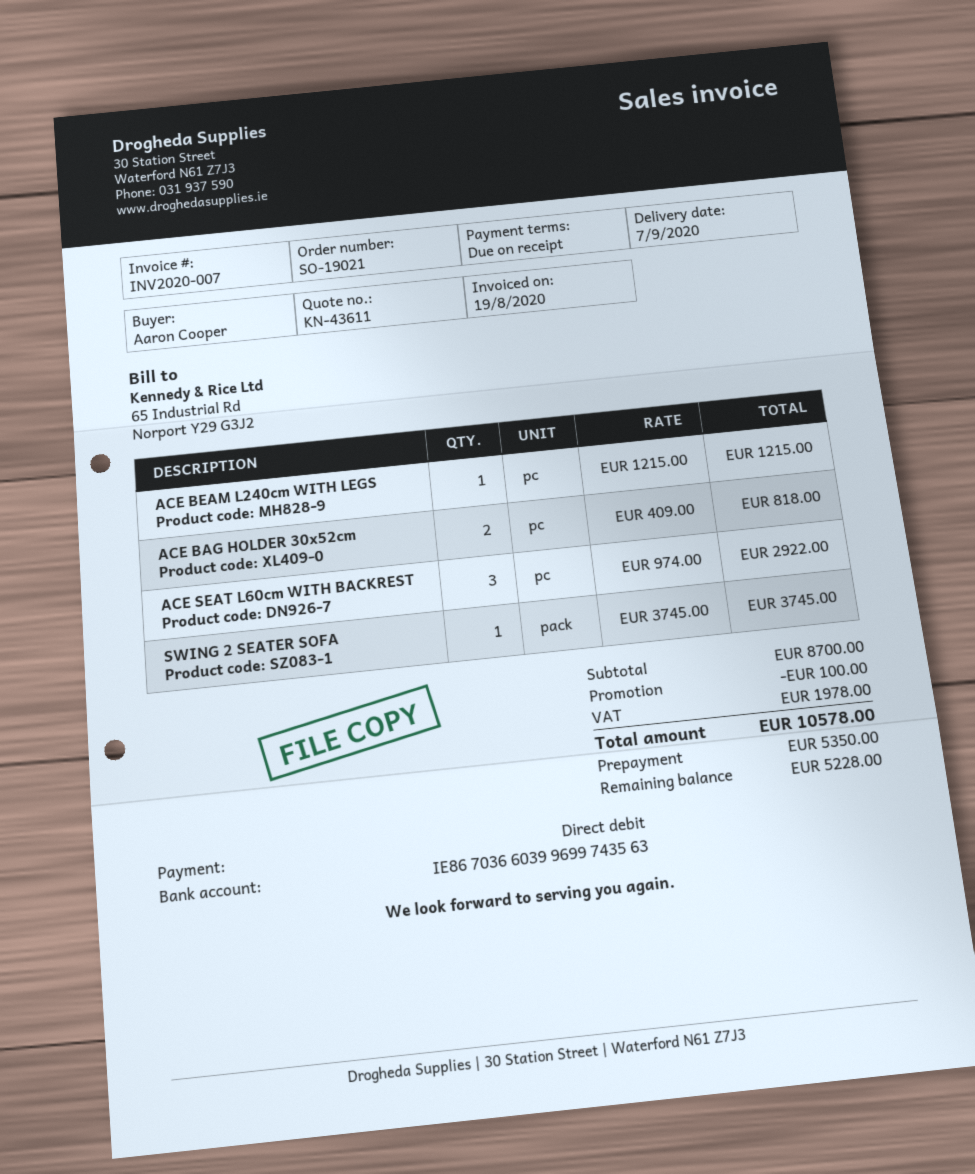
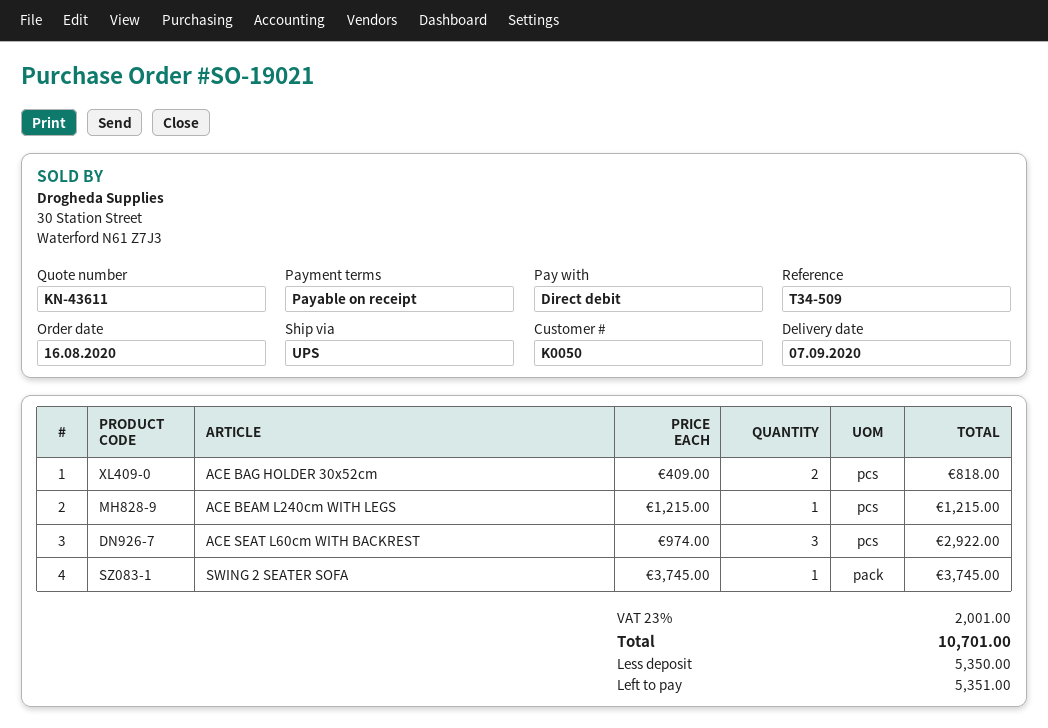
discount: 100.00 -> none
tax: 1978.00 -> 2001.00
total: 10578.00 -> 10701.00
balance: 5228.00 -> 5351.00

